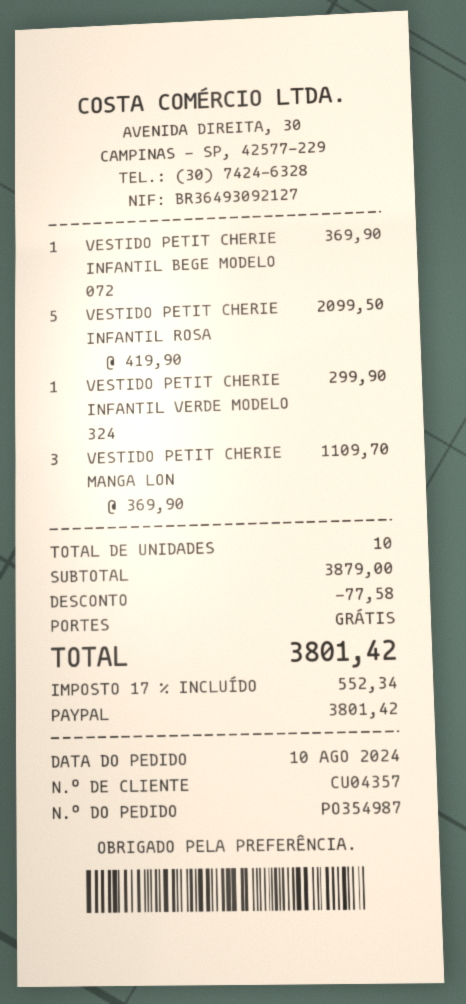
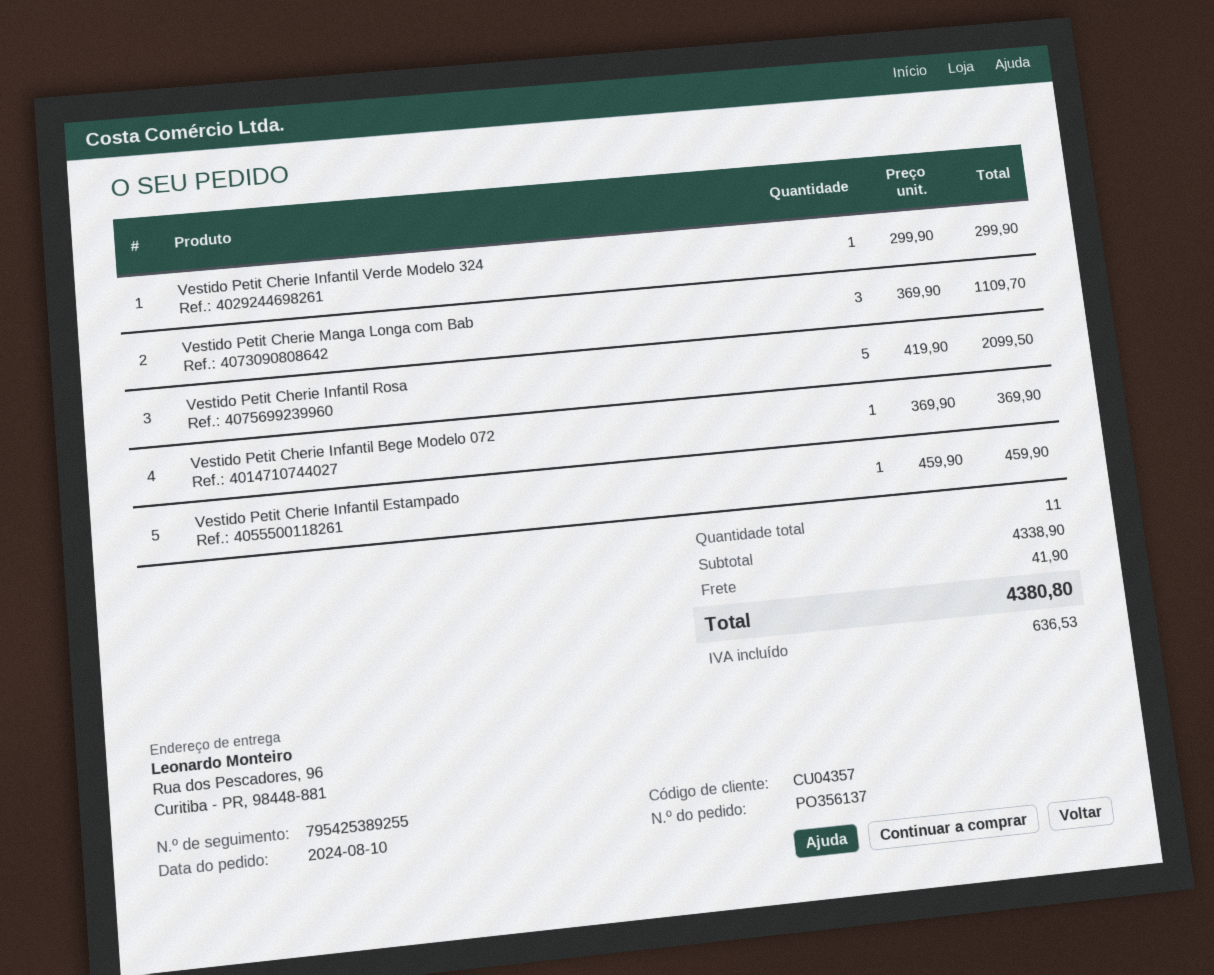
order number: PO354987 -> PO356137
Vestido Petit Cherie Infantil Estampado: none -> 1 x 459.90 = 459.90
total quantity: 10 -> 11
subtotal: 3879.00 -> 4338.90
discount: 77.58 -> none
shipping: 0.00 -> 41.90
tax: 552.34 -> 636.53
total: 3801.42 -> 4380.80

